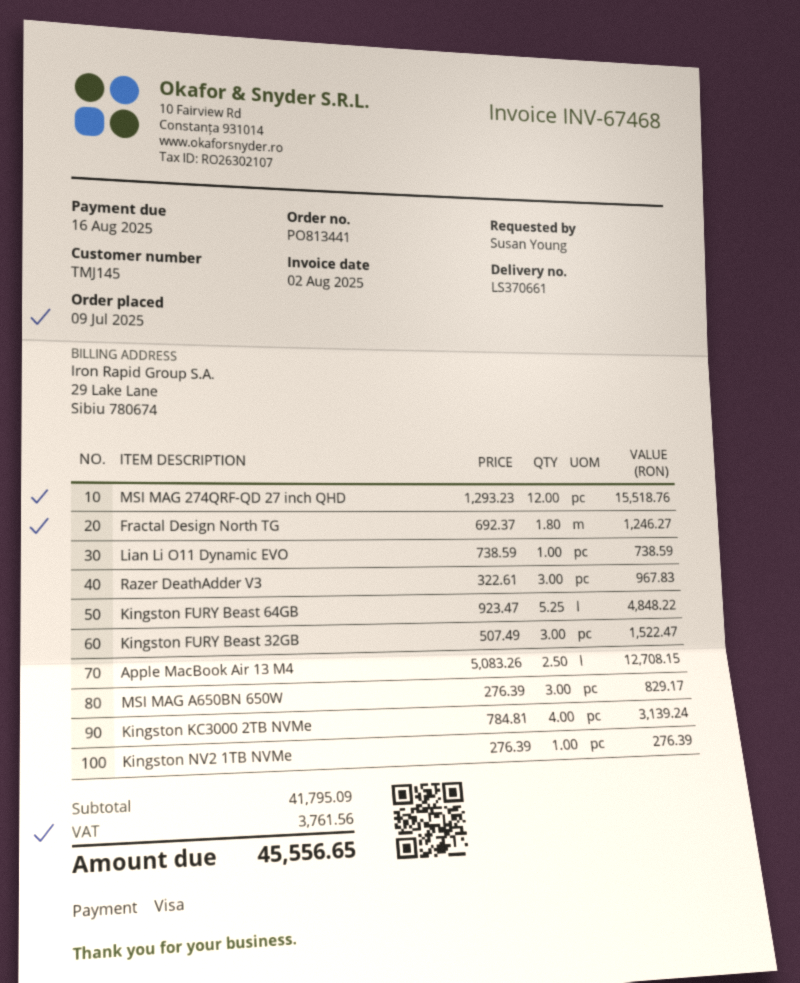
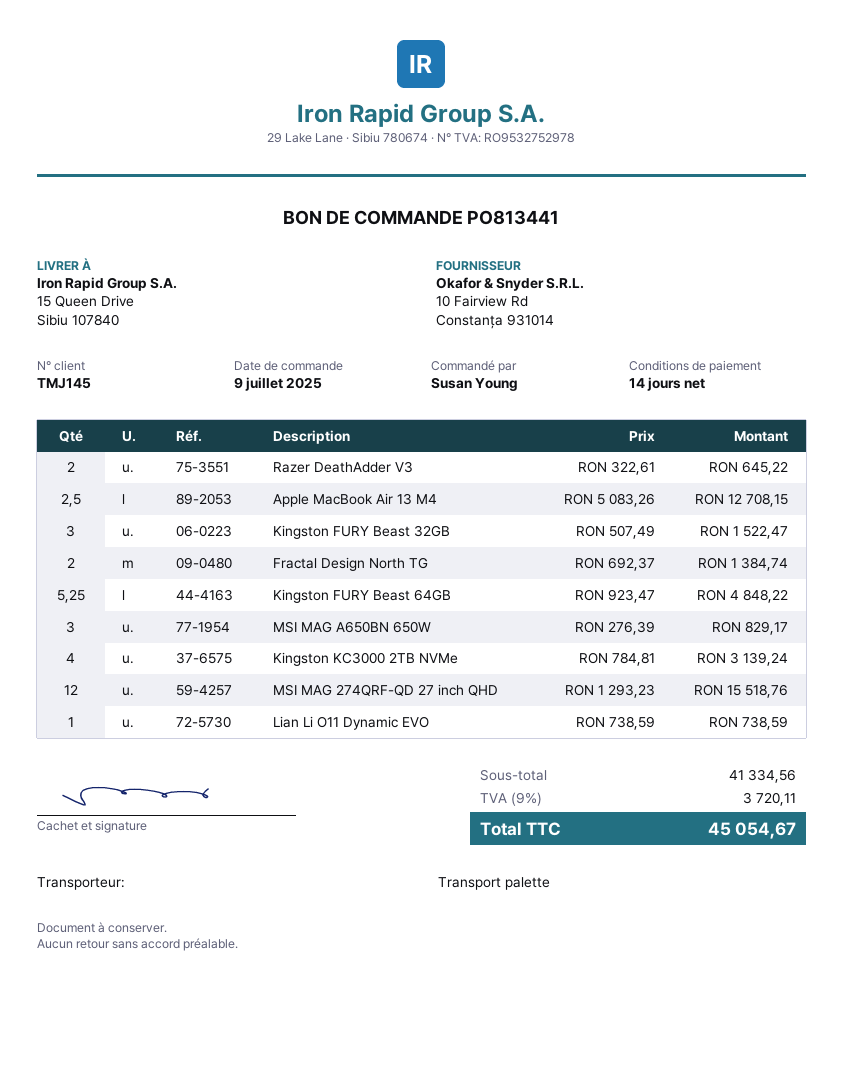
Fractal Design North TG: 1.8 x 692.37 = 1246.27 -> 2 x 692.37 = 1384.74
Razer DeathAdder V3: 3 x 322.61 = 967.83 -> 2 x 322.61 = 645.22
Kingston NV2 1TB NVMe: 1 x 276.39 = 276.39 -> none
subtotal: 41795.09 -> 41334.56
tax: 3761.56 -> 3720.11
total: 45556.65 -> 45054.67

